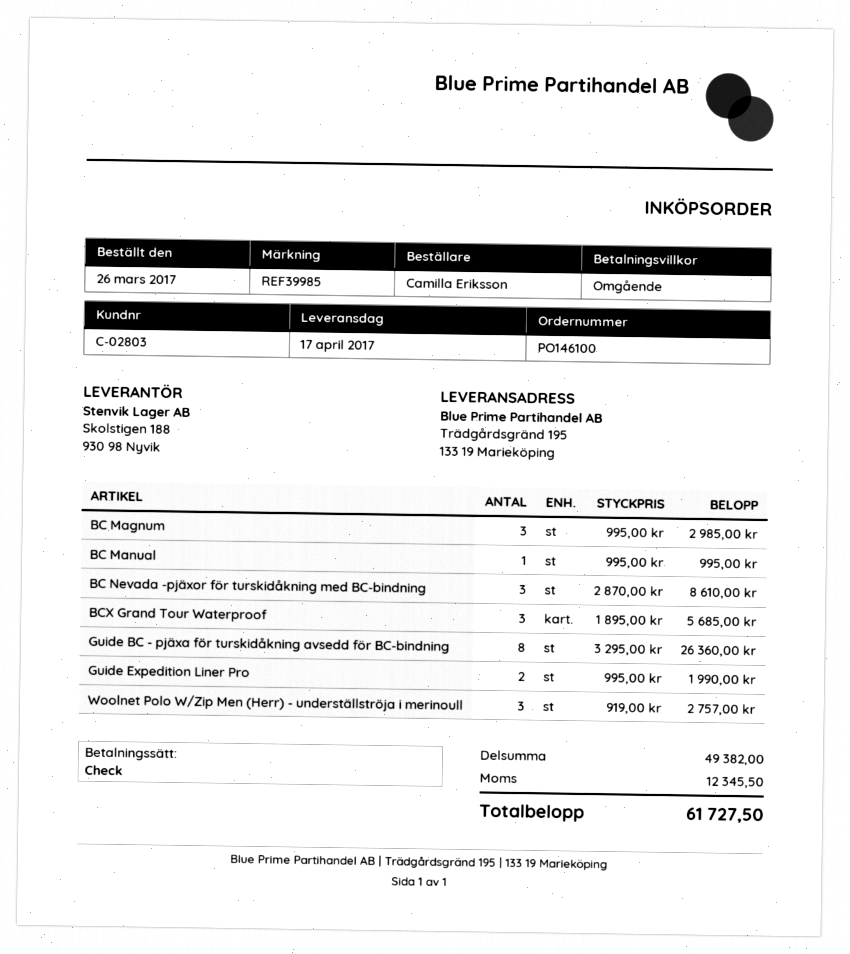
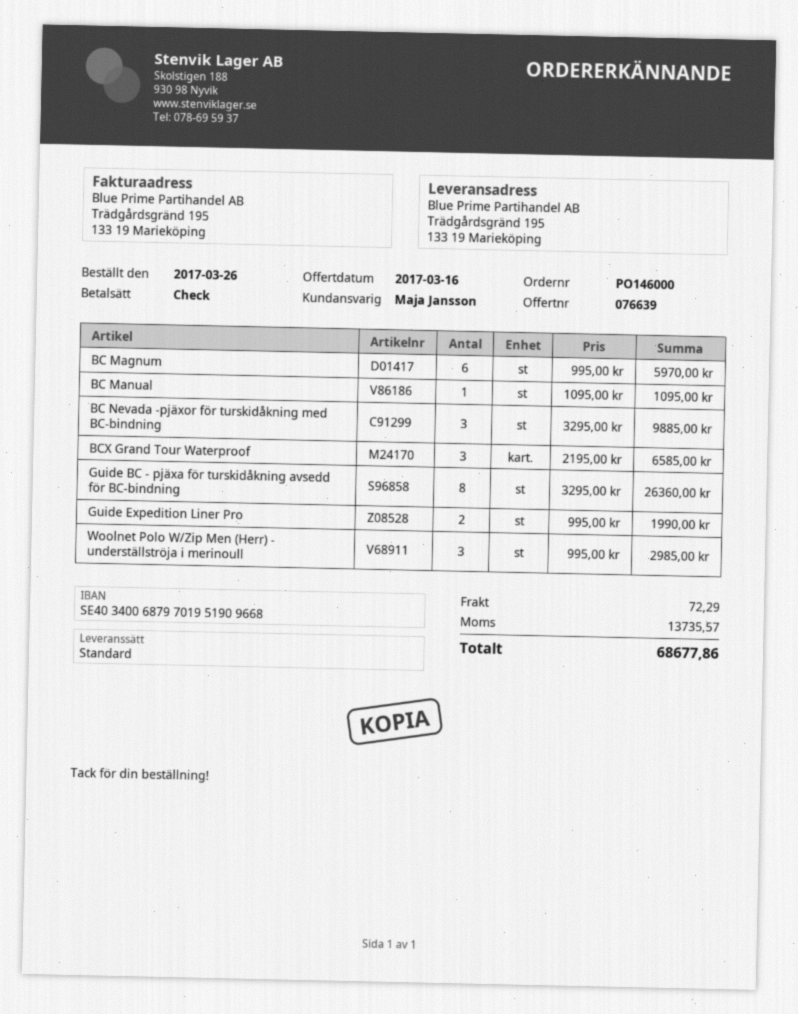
order number: PO146100 -> PO146000
BC Magnum: 3 x 995.00 = 2985.00 -> 6 x 995.00 = 5970.00
BC Manual: 1 x 995.00 = 995.00 -> 1 x 1095.00 = 1095.00
BC Nevada -pjäxor för turskidåkning med BC-bindning: 3 x 2870.00 = 8610.00 -> 3 x 3295.00 = 9885.00
BCX Grand Tour Waterproof: 3 x 1895.00 = 5685.00 -> 3 x 2195.00 = 6585.00
Woolnet Polo W/Zip Men (Herr) - underställströja i merinoull: 3 x 919.00 = 2757.00 -> 3 x 995.00 = 2985.00
shipping: none -> 72.29
tax: 12345.50 -> 13735.57
total: 61727.50 -> 68677.86

